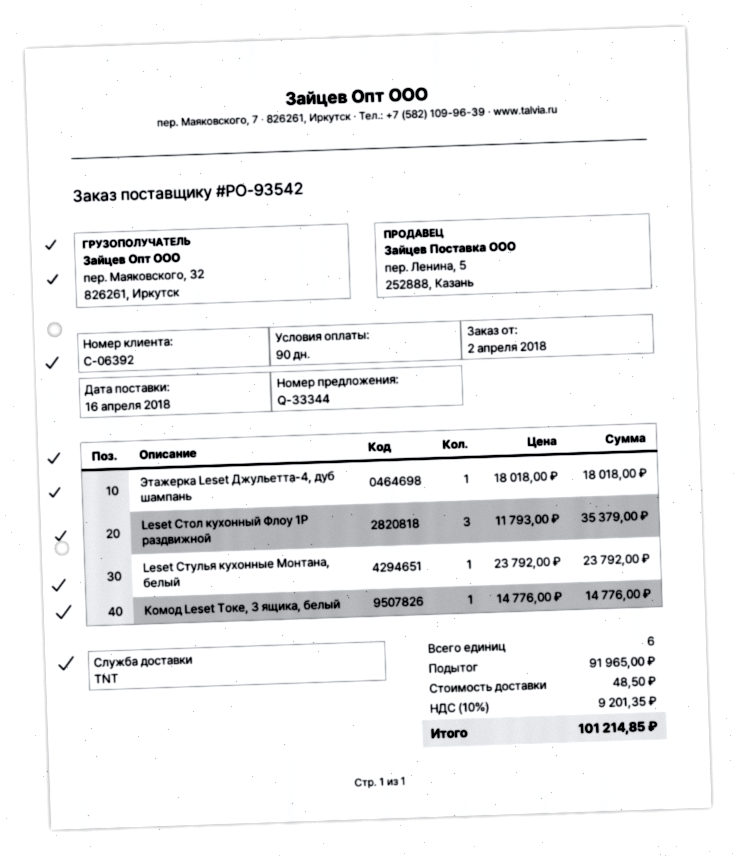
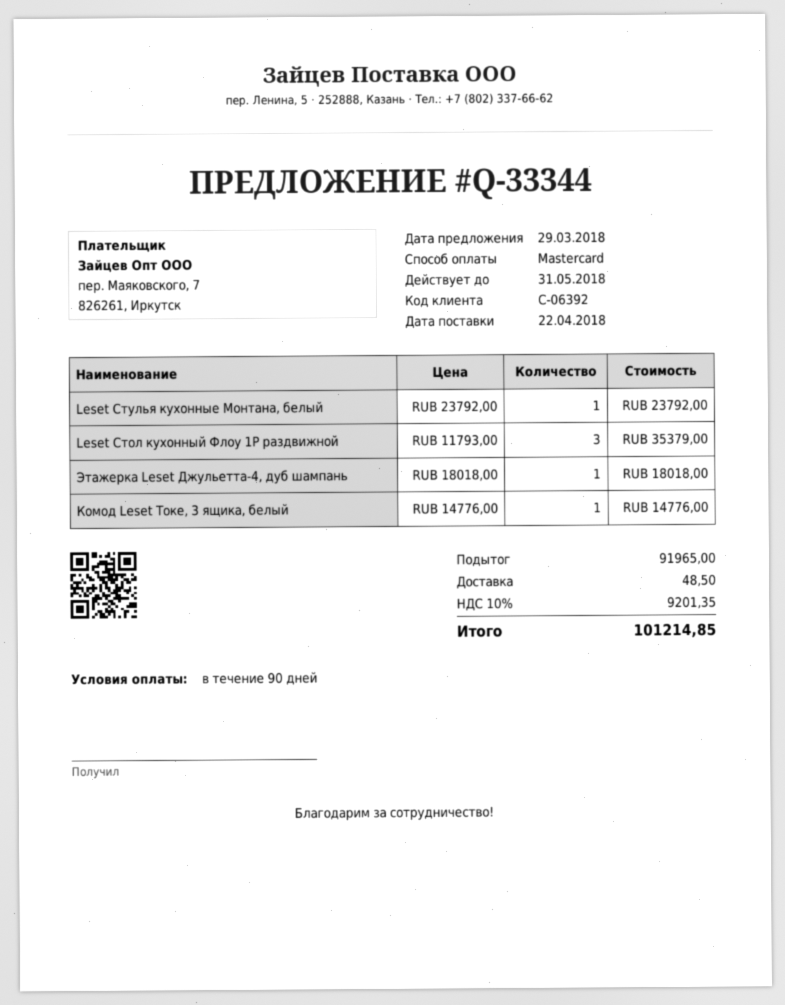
delivery date: 2018-04-16 -> 2018-04-22

